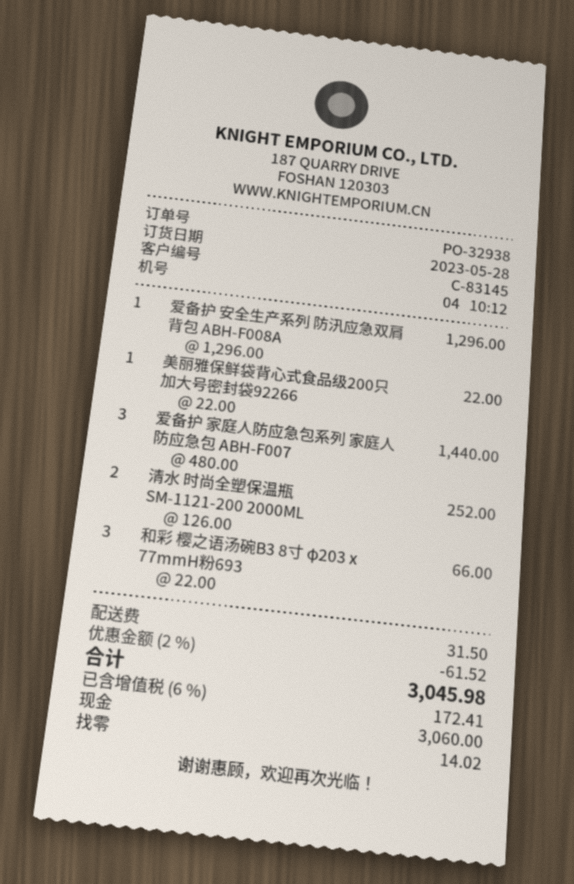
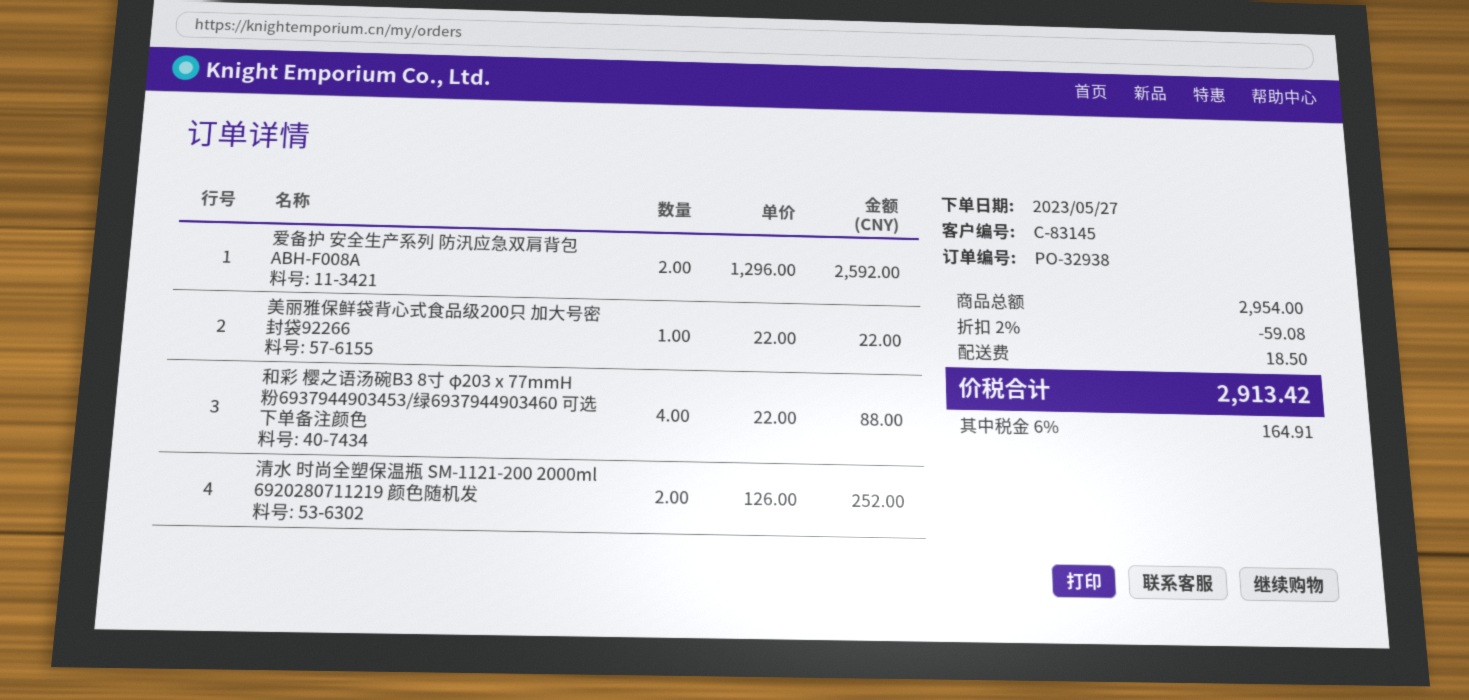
order date: 2023-05-28 -> 2023-05-27
爱备护 安全生产系列 防汛应急双肩背包 ABH-F008A: 1 x 1296.00 = 1296.00 -> 2 x 1296.00 = 2592.00
爱备护 家庭人防应急包系列 家庭人防应急包 ABH-F007: 3 x 480.00 = 1440.00 -> none
和彩 樱之语汤碗B3 8寸 φ203 x 77mmH粉693: 3 x 22.00 = 66.00 -> 4 x 22.00 = 88.00
discount: 2% = 61.52 -> 2% = 59.08
shipping: 31.50 -> 18.50
tax: 6% = 172.41 -> 6% = 164.91
total: 3045.98 -> 2913.42

